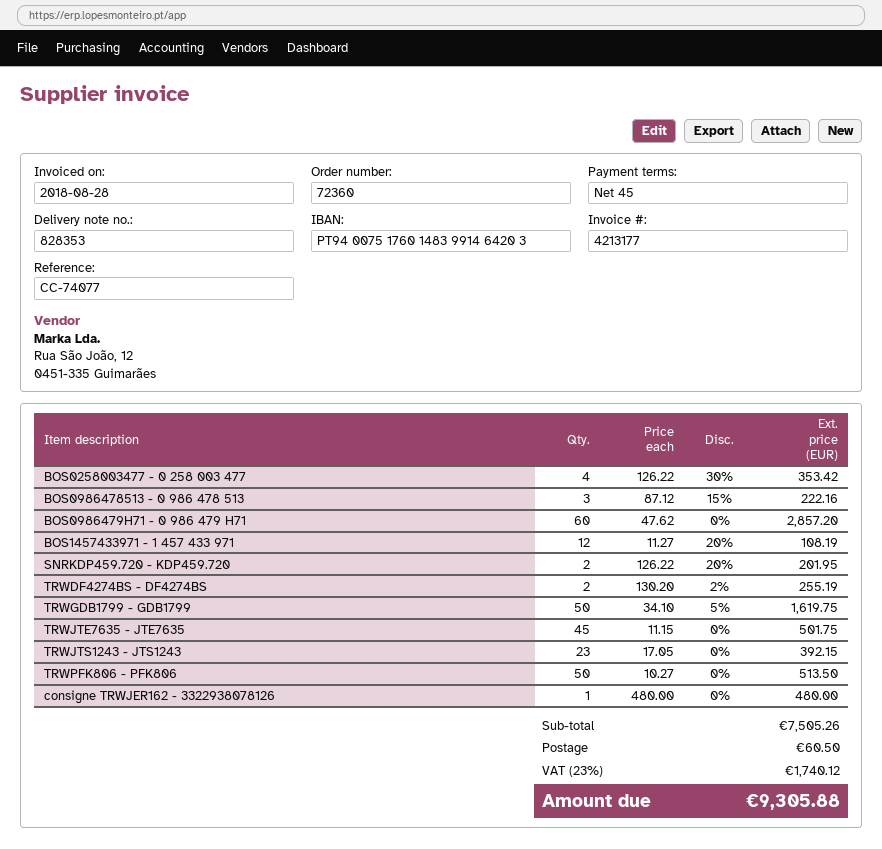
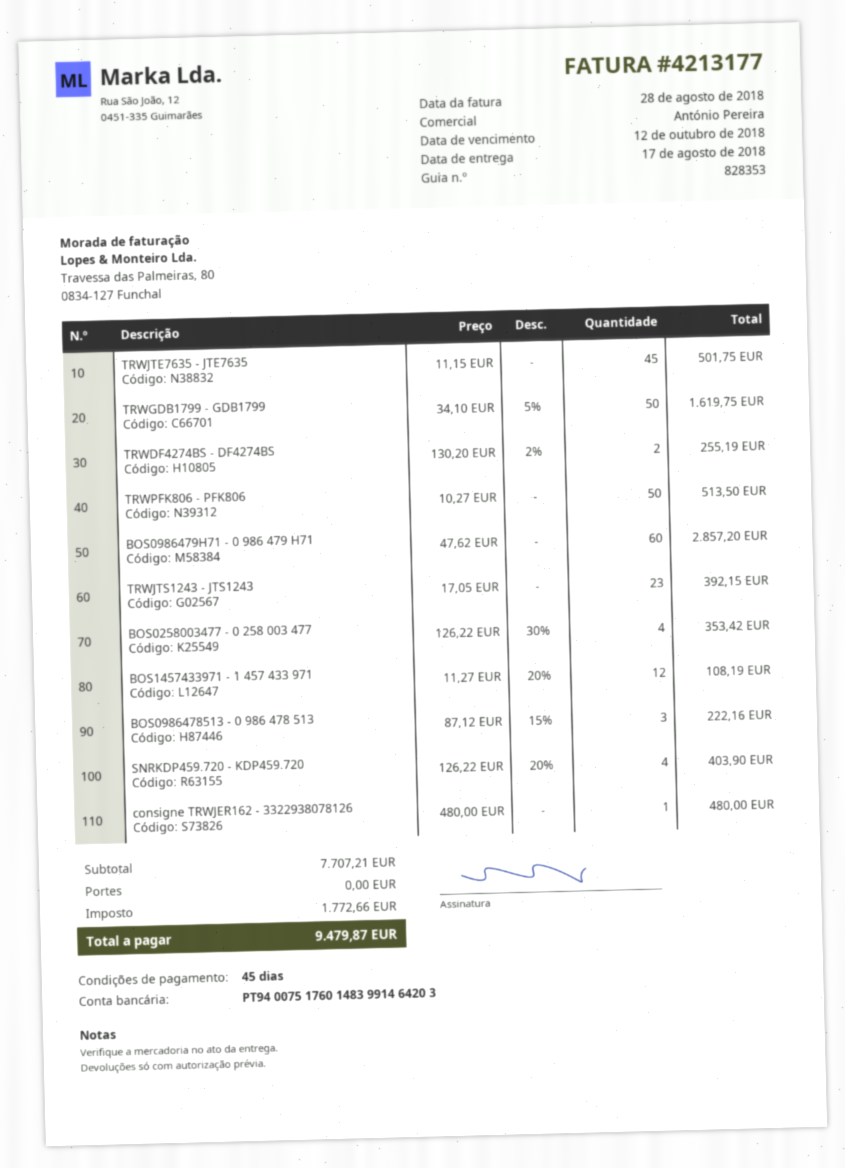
SNRKDP459.720 - KDP459.720: 2 x 126.22 - 20% = 201.95 -> 4 x 126.22 - 20% = 403.90
subtotal: 7505.26 -> 7707.21
shipping: 60.50 -> 0.00
tax: 1740.12 -> 1772.66
total: 9305.88 -> 9479.87

